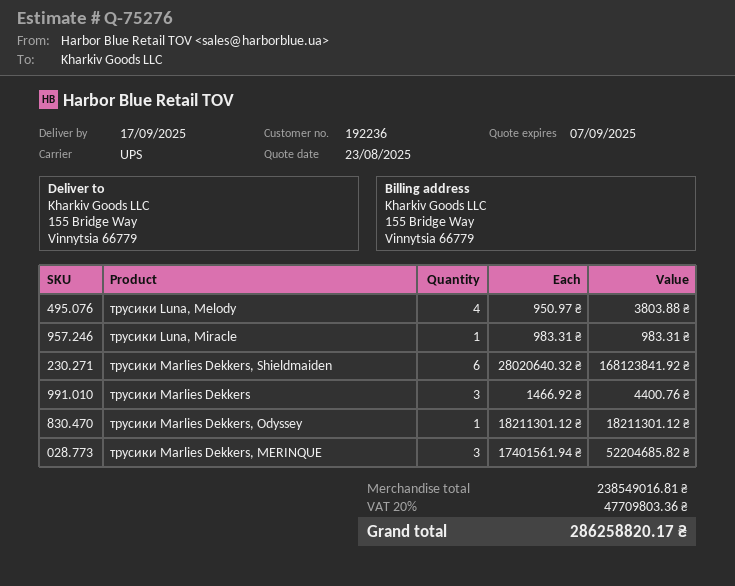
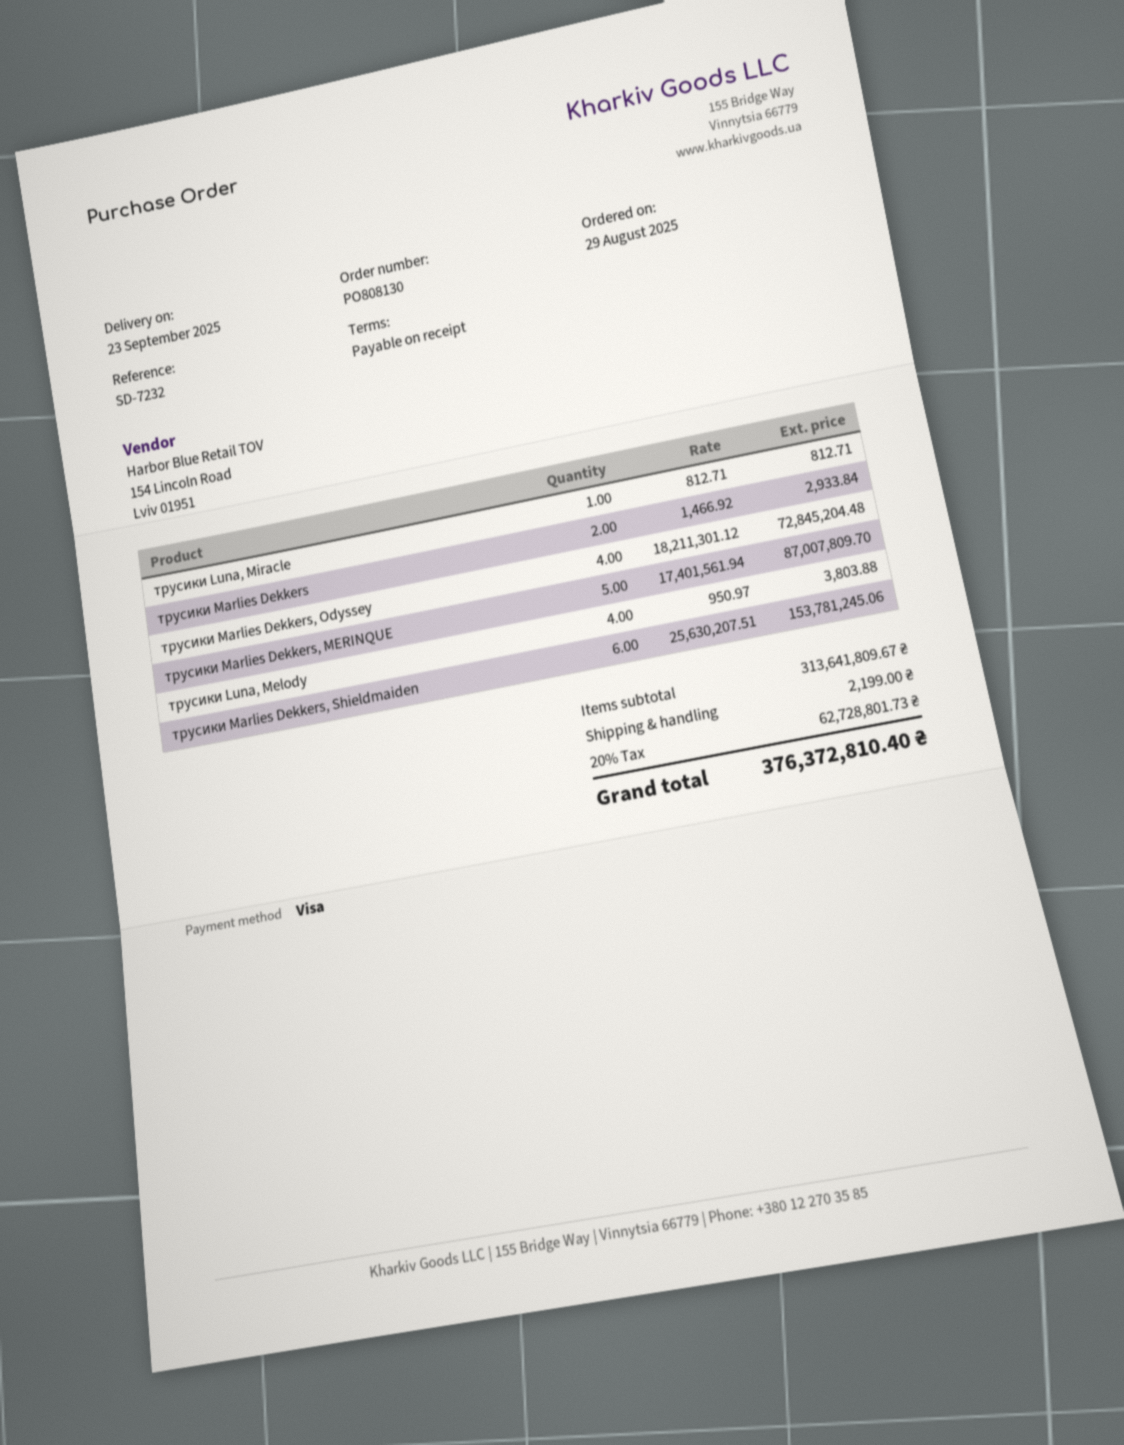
delivery date: 2025-09-17 -> 2025-09-23
трусики Luna, Miracle: 1 x 983.31 = 983.31 -> 1 x 812.71 = 812.71
трусики Marlies Dekkers, Shieldmaiden: 6 x 28020640.32 = 168123841.92 -> 6 x 25630207.51 = 153781245.06
трусики Marlies Dekkers: 3 x 1466.92 = 4400.76 -> 2 x 1466.92 = 2933.84
трусики Marlies Dekkers, Odyssey: 1 x 18211301.12 = 18211301.12 -> 4 x 18211301.12 = 72845204.48
трусики Marlies Dekkers, MERINQUE: 3 x 17401561.94 = 52204685.82 -> 5 x 17401561.94 = 87007809.70
subtotal: 238549016.81 -> 313641809.67
shipping: none -> 2199.00
tax: 20% = 47709803.36 -> 20% = 62728801.73
total: 286258820.17 -> 376372810.40

